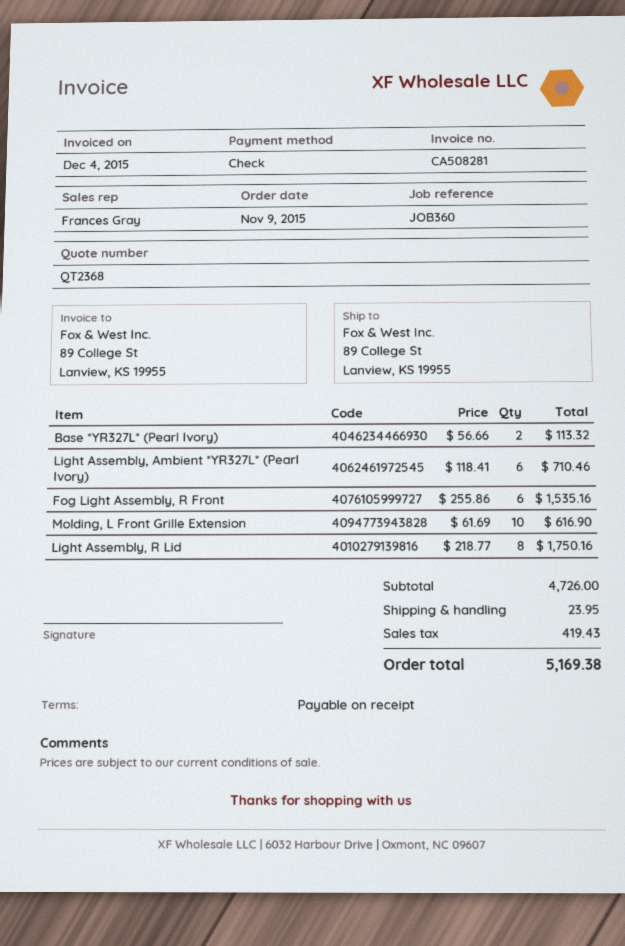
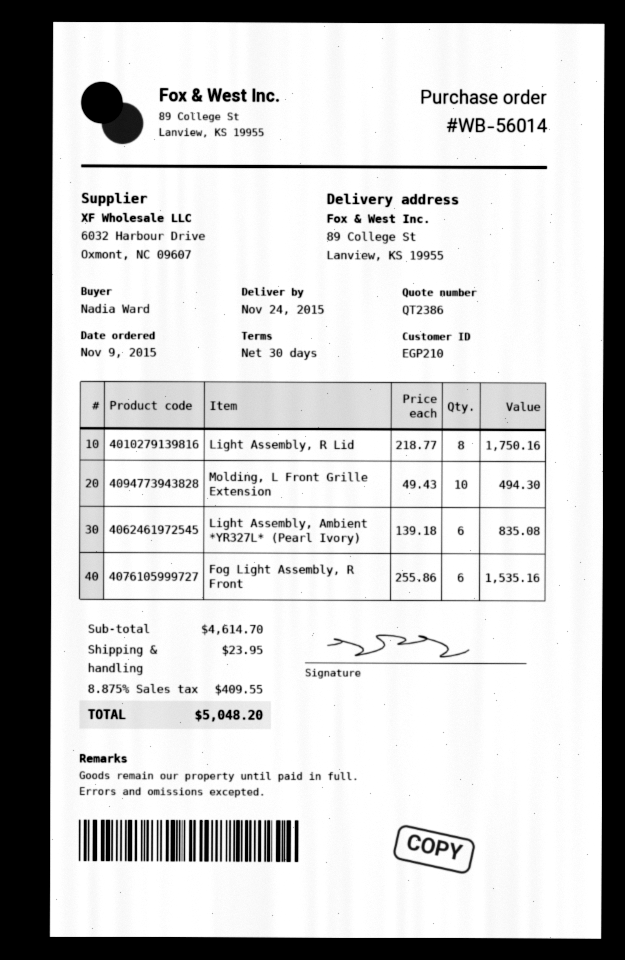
quote number: QT2368 -> QT2386
payment terms: on receipt -> 30 days
Base *YR327L* (Pearl Ivory): 2 x 56.66 = 113.32 -> none
Light Assembly, Ambient *YR327L* (Pearl Ivory): 6 x 118.41 = 710.46 -> 6 x 139.18 = 835.08
Molding, L Front Grille Extension: 10 x 61.69 = 616.90 -> 10 x 49.43 = 494.30
subtotal: 4726.00 -> 4614.70
tax: 419.43 -> 409.55
total: 5169.38 -> 5048.20

